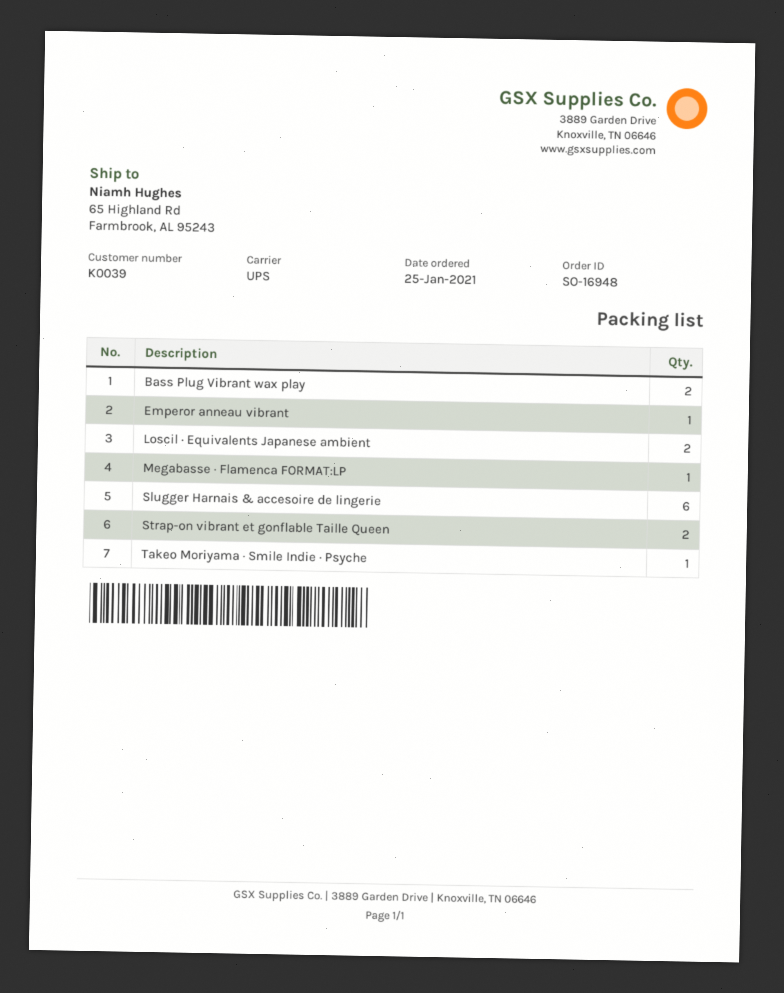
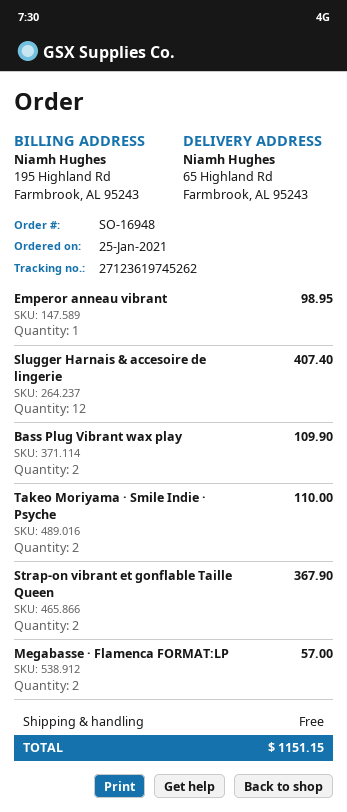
Loscil · Equivalents Japanese ambient: 2 -> none
Megabasse · Flamenca FORMAT:LP: 1 -> 2
Slugger Harnais & accesoire de lingerie: 6 -> 12
Takeo Moriyama · Smile Indie · Psyche: 1 -> 2

